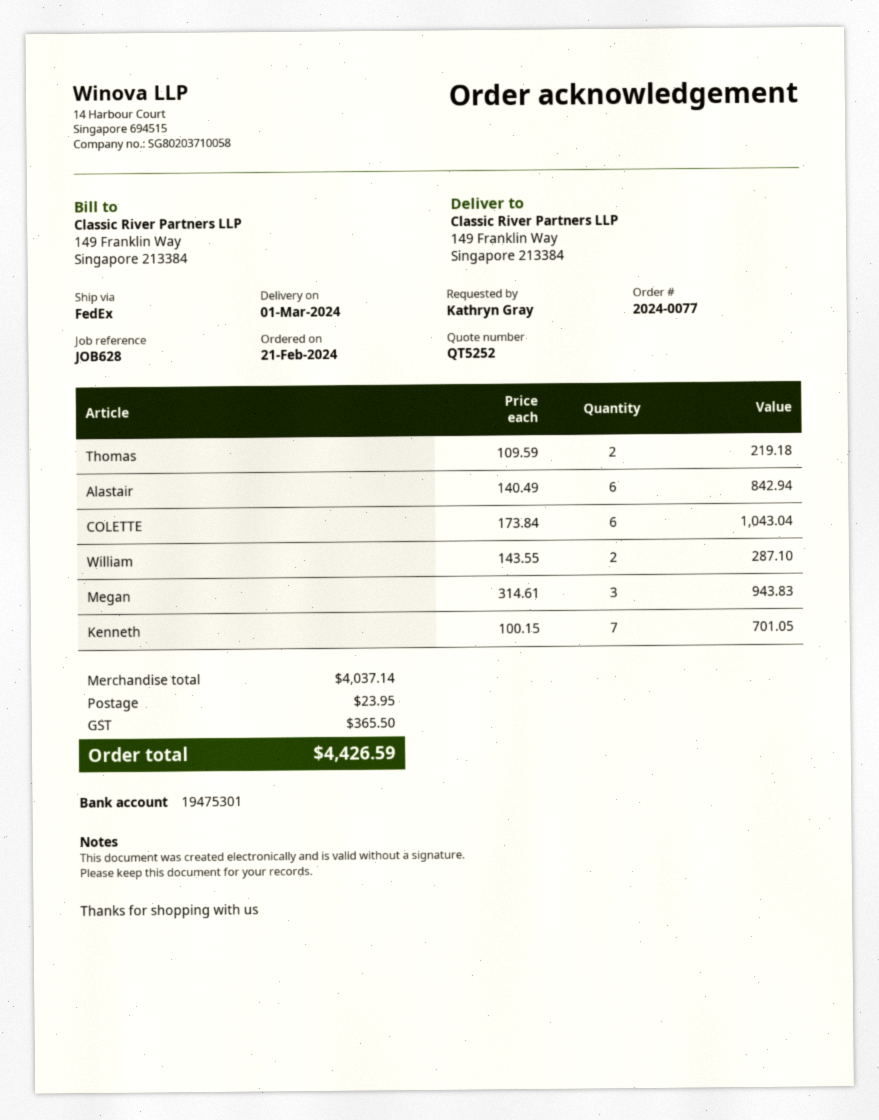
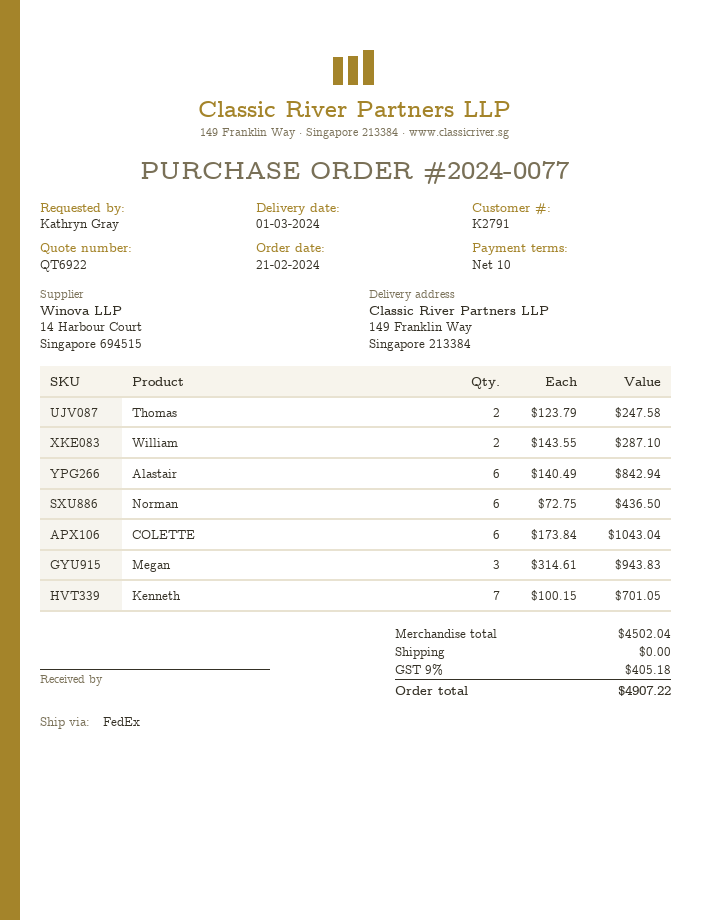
quote number: QT5252 -> QT6922
Thomas: 2 x 109.59 = 219.18 -> 2 x 123.79 = 247.58
Norman: none -> 6 x 72.75 = 436.50
subtotal: 4037.14 -> 4502.04
shipping: 23.95 -> 0.00
tax: 365.50 -> 405.18
total: 4426.59 -> 4907.22

